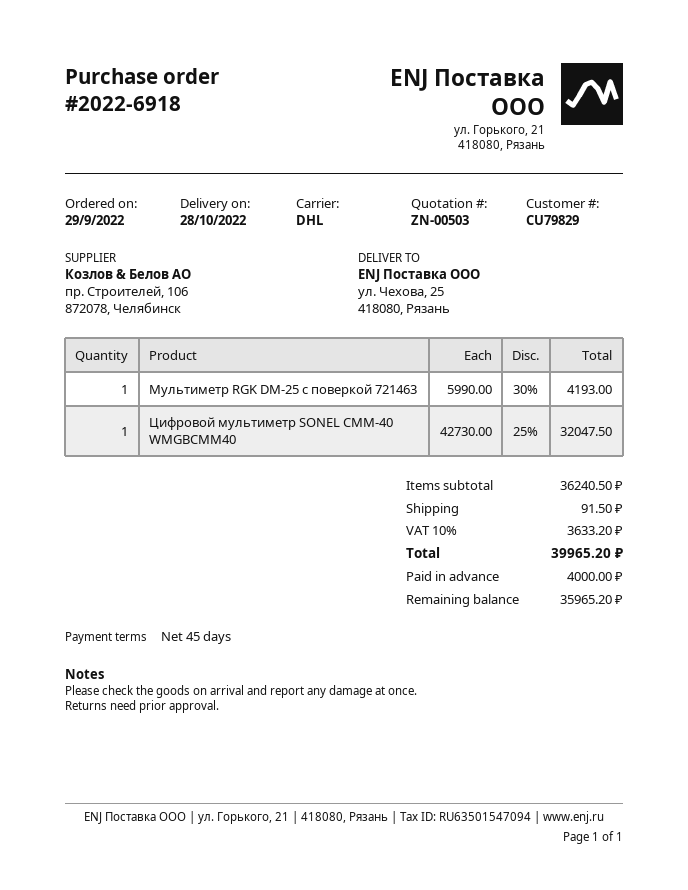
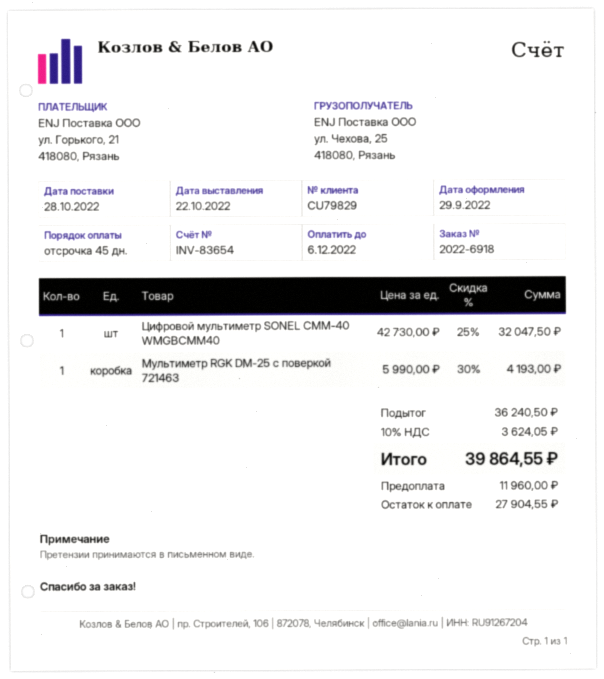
shipping: 91.50 -> none
tax: 10% = 3633.20 -> 10% = 3624.05
total: 39965.20 -> 39864.55
deposit: 4000.00 -> 11960.00
balance: 35965.20 -> 27904.55

